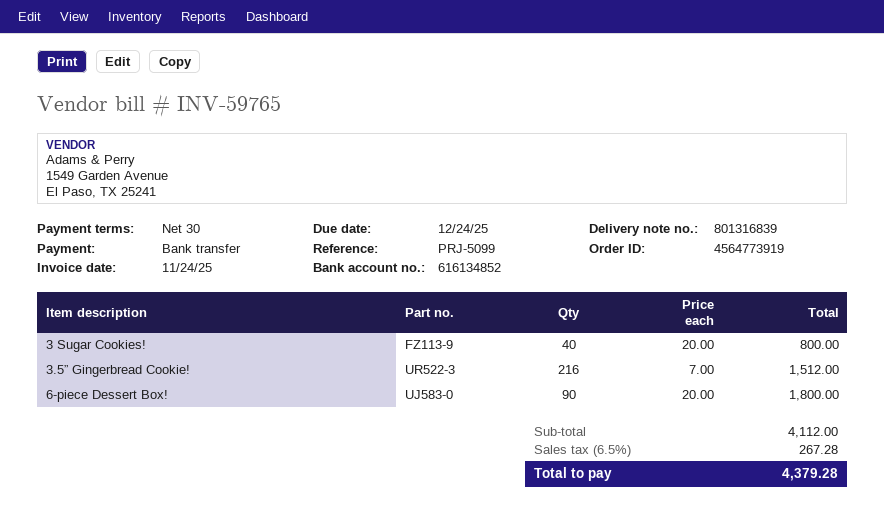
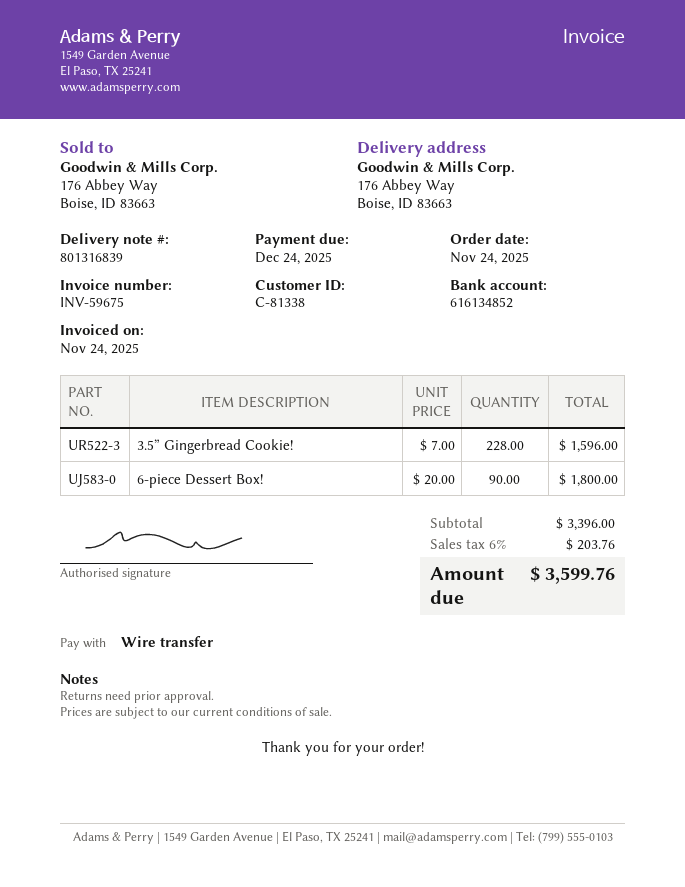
invoice number: INV-59765 -> INV-59675
3 Sugar Cookies!: 40 x 20.00 = 800.00 -> none
3.5” Gingerbread Cookie!: 216 x 7.00 = 1512.00 -> 228 x 7.00 = 1596.00
subtotal: 4112.00 -> 3396.00
tax: 6.5% = 267.28 -> 6% = 203.76
total: 4379.28 -> 3599.76

